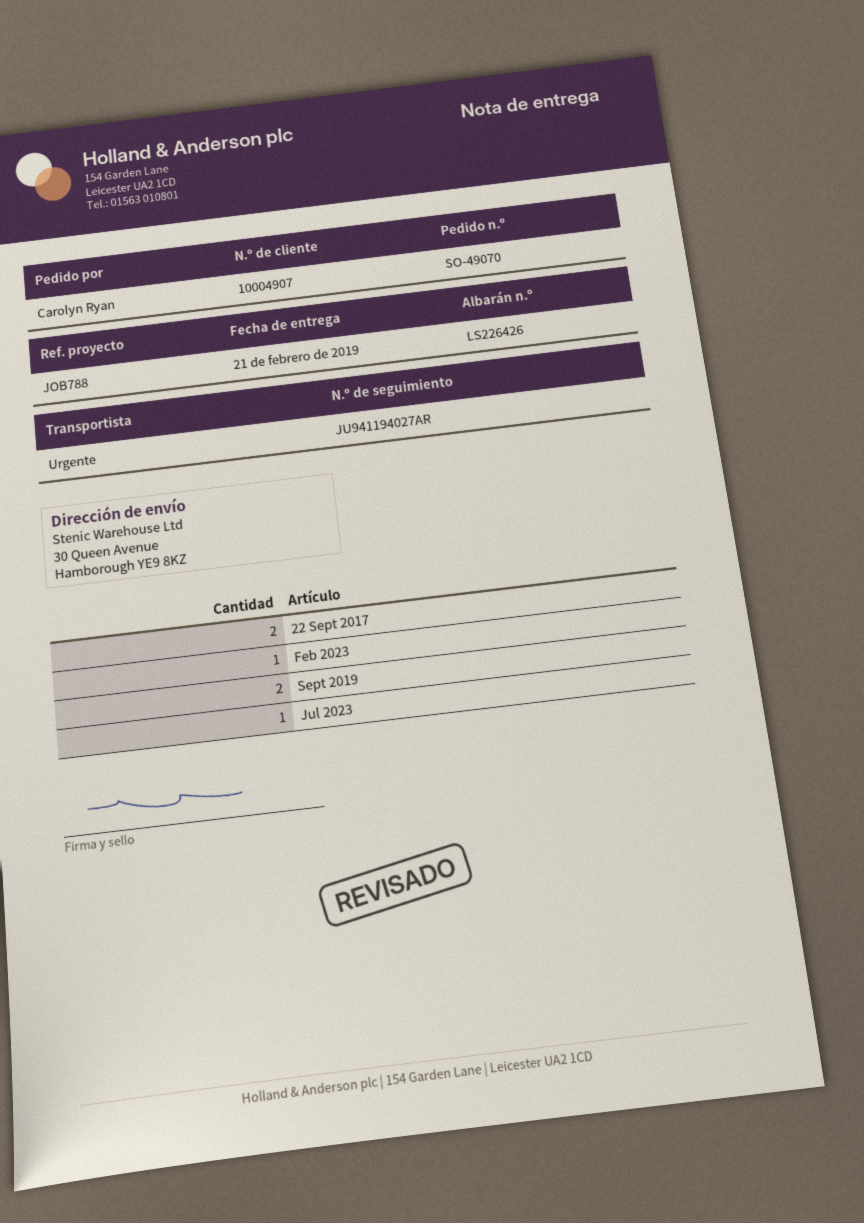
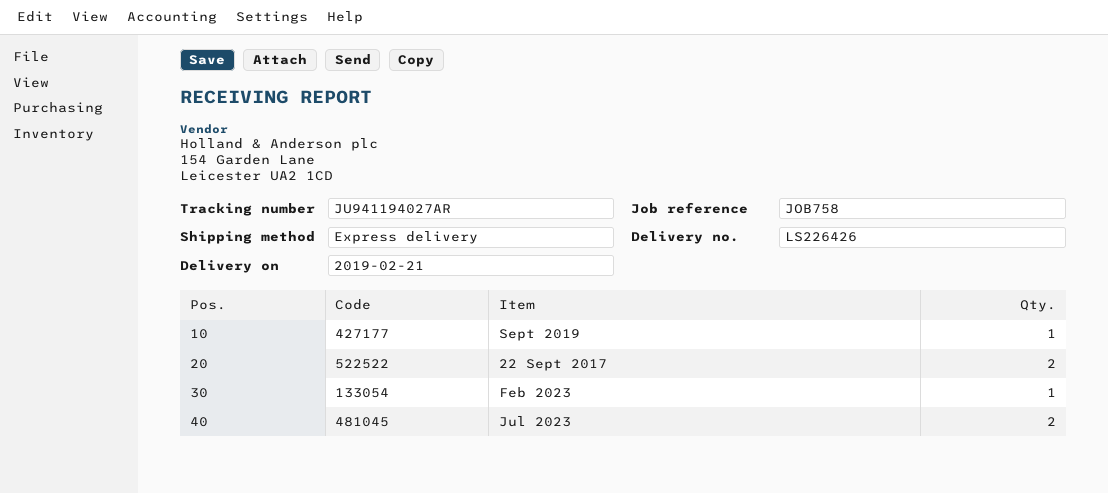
reference: JOB788 -> JOB758
Sept 2019: 2 -> 1
Jul 2023: 1 -> 2

